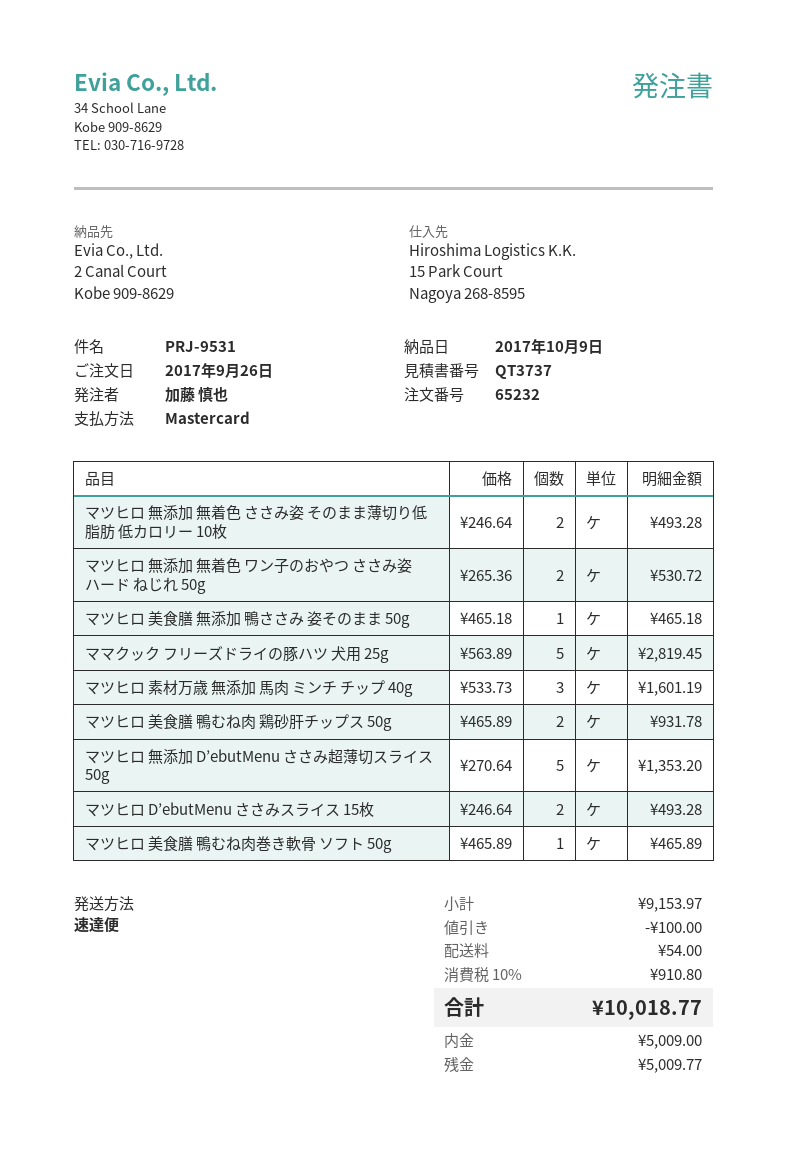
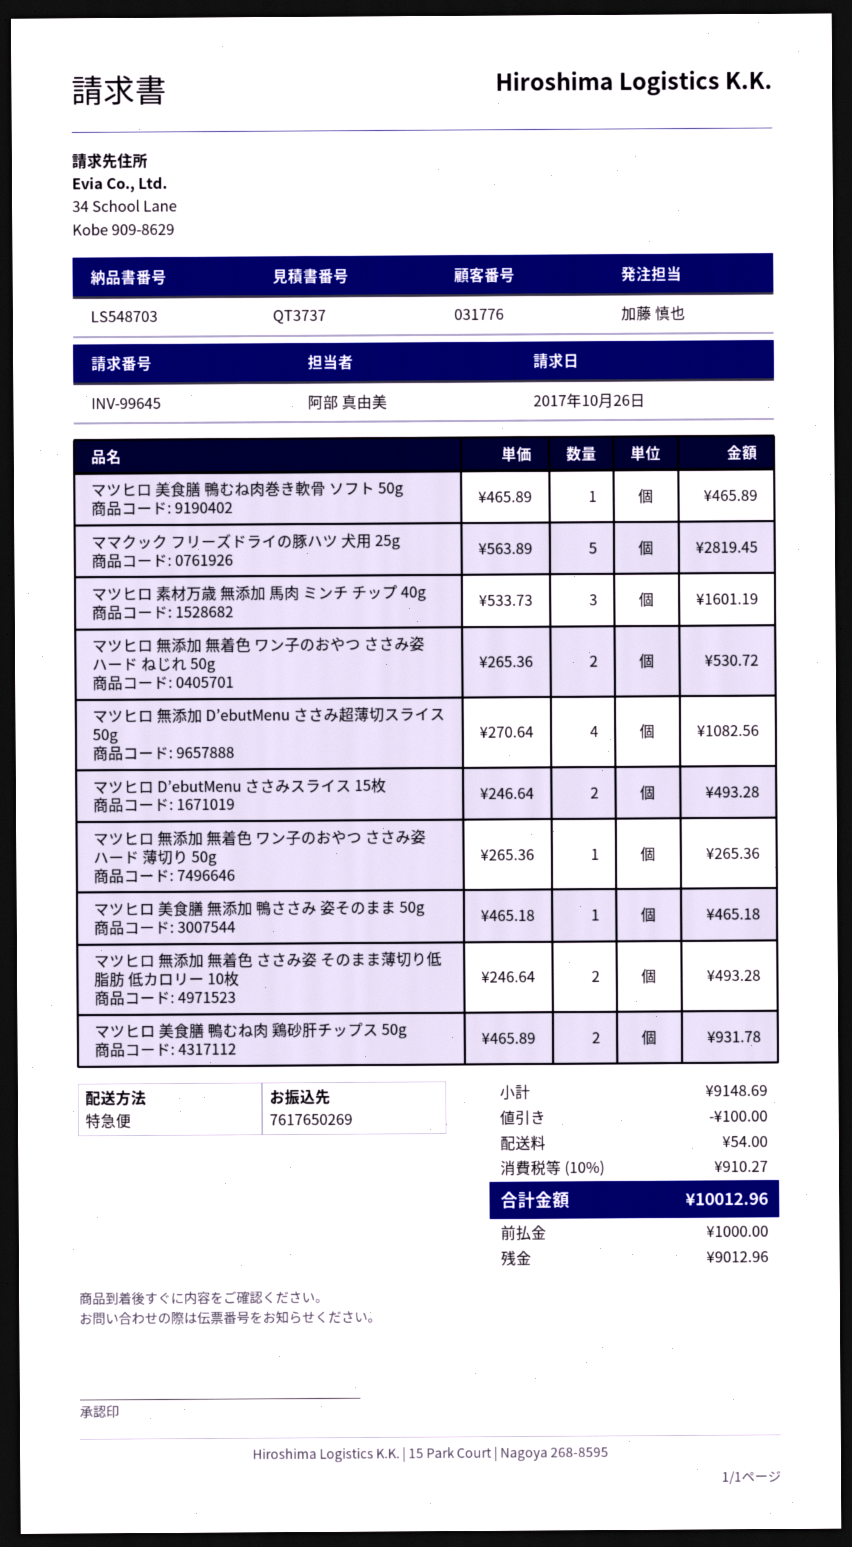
マツヒロ 無添加 D’ebutMenu ささみ超薄切スライス 50g: 5 x 270.64 = 1353.20 -> 4 x 270.64 = 1082.56
マツヒロ 無添加 無着色 ワン子のおやつ ささみ姿ハード 薄切り 50g: none -> 1 x 265.36 = 265.36
subtotal: 9153.97 -> 9148.69
tax: 10% = 910.80 -> 10% = 910.27
total: 10018.77 -> 10012.96
deposit: 5009.00 -> 1000.00
balance: 5009.77 -> 9012.96

